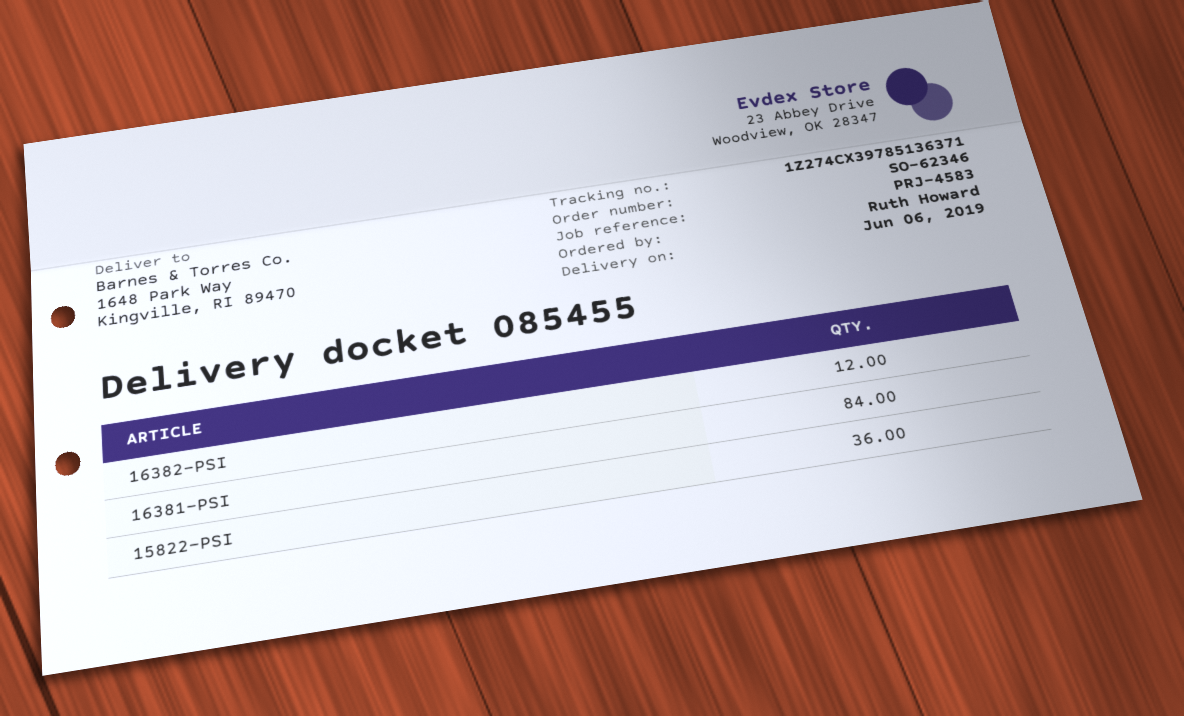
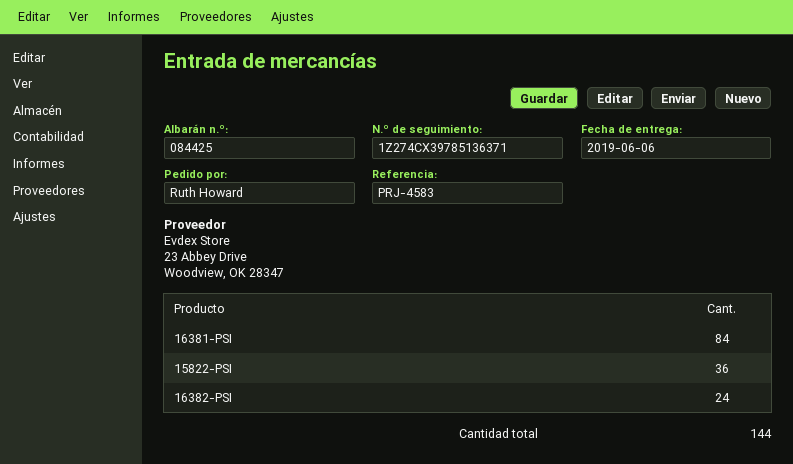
delivery note number: 085455 -> 084425
16382-PSI: 12 -> 24

